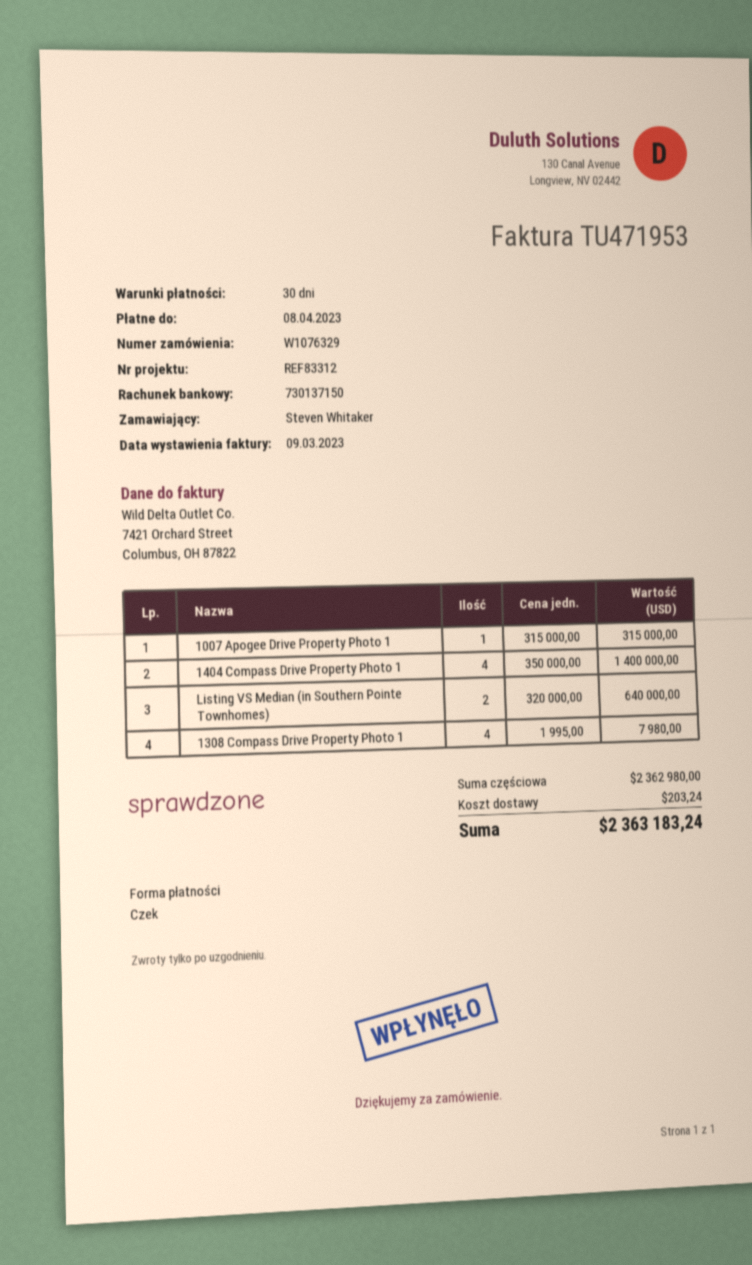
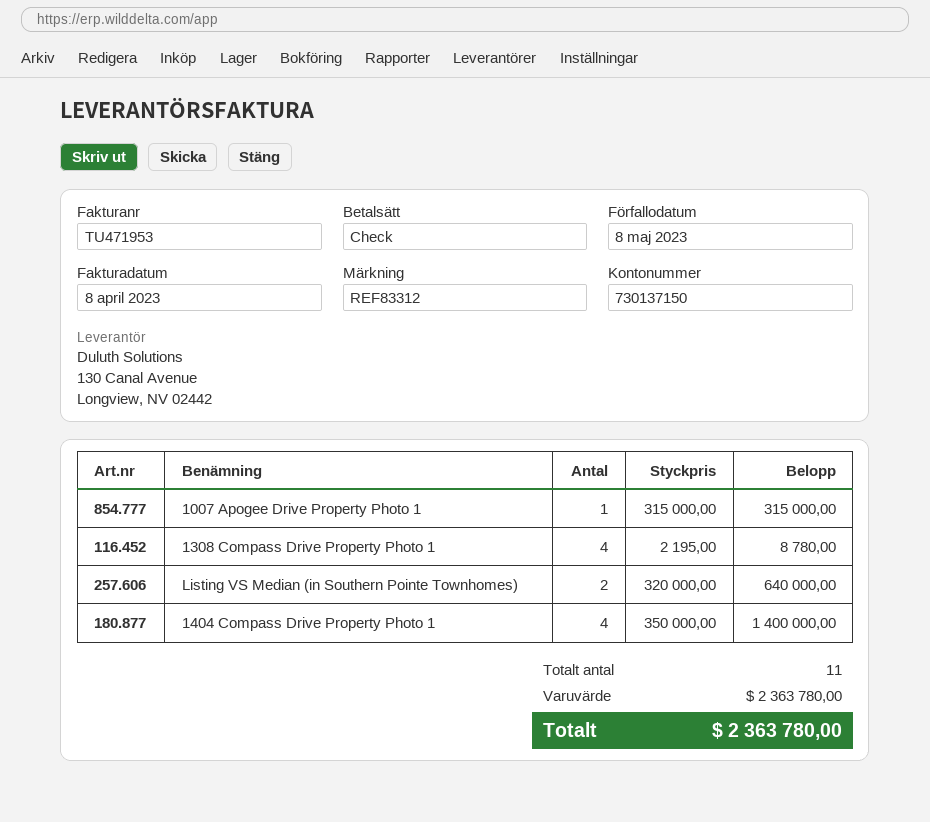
invoice date: 2023-03-09 -> 2023-04-08
due date: 2023-04-08 -> 2023-05-08
1308 Compass Drive Property Photo 1: 4 x 1995.00 = 7980.00 -> 4 x 2195.00 = 8780.00
subtotal: 2362980.00 -> 2363780.00
shipping: 203.24 -> none
total: 2363183.24 -> 2363780.00

